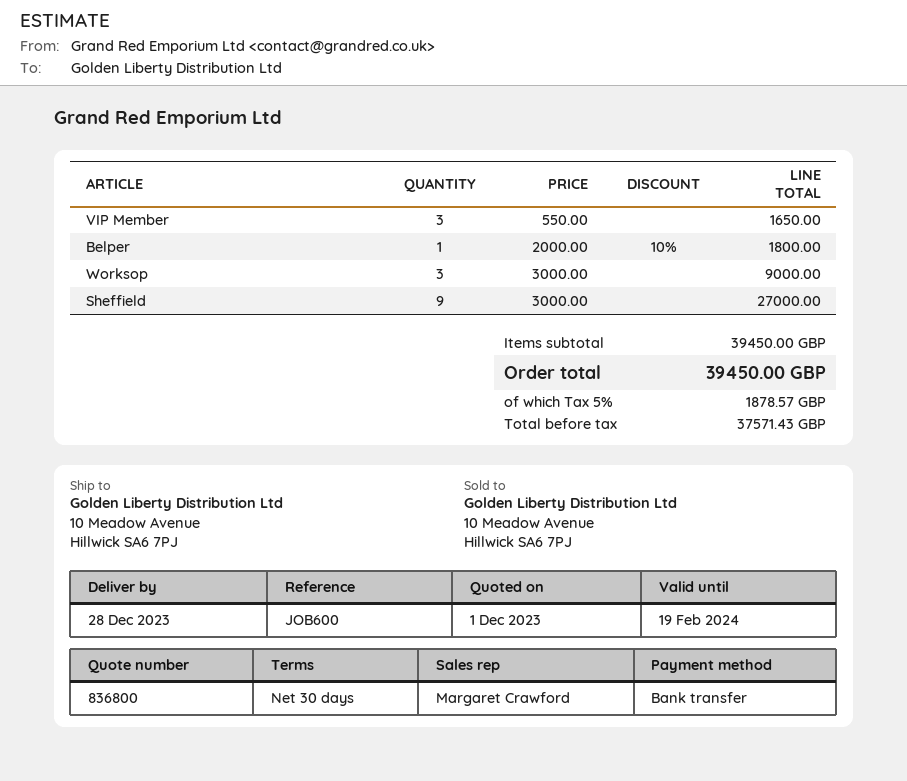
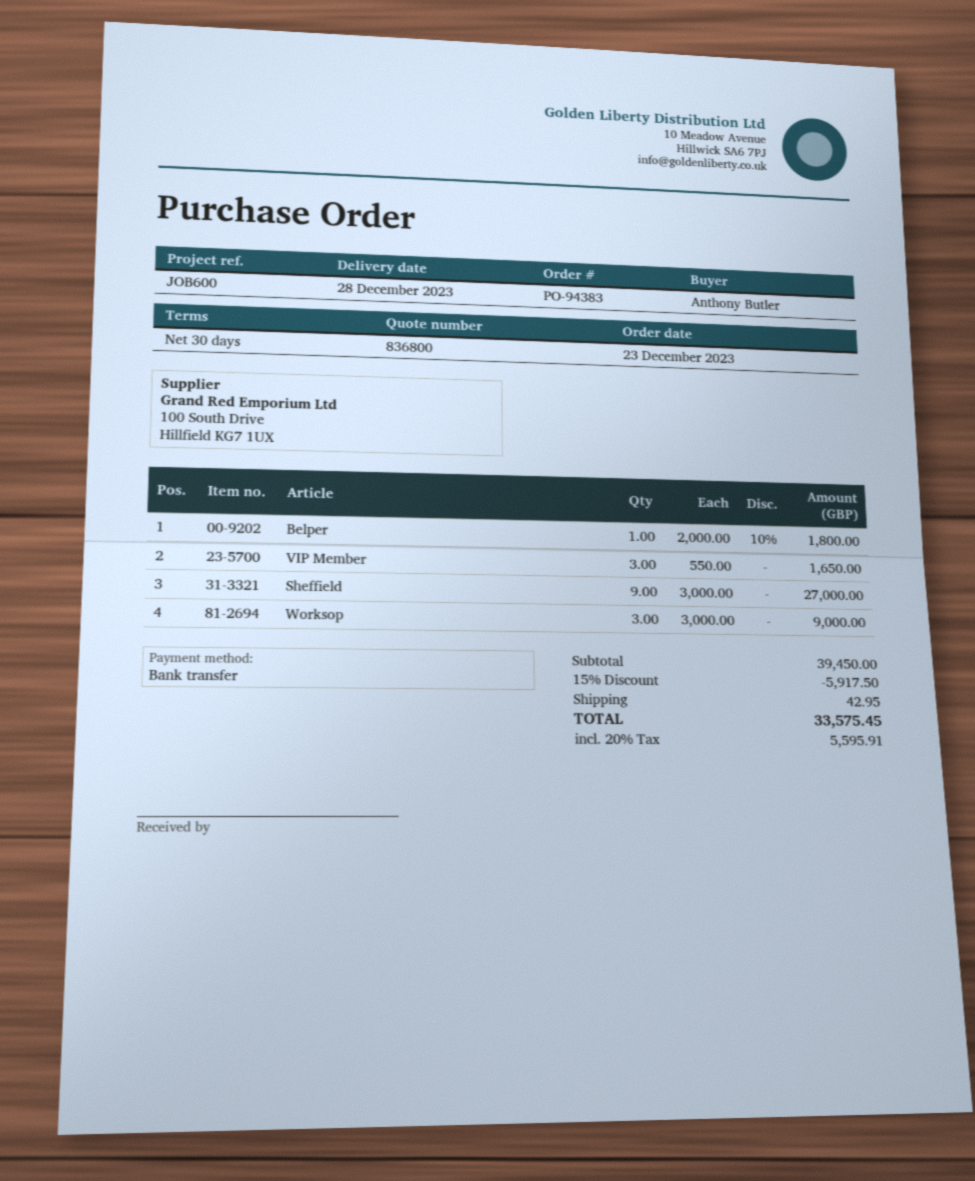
discount: none -> 15% = 5917.50
shipping: none -> 42.95
tax: 5% = 1878.57 -> 20% = 5595.91
total: 39450.00 -> 33575.45

